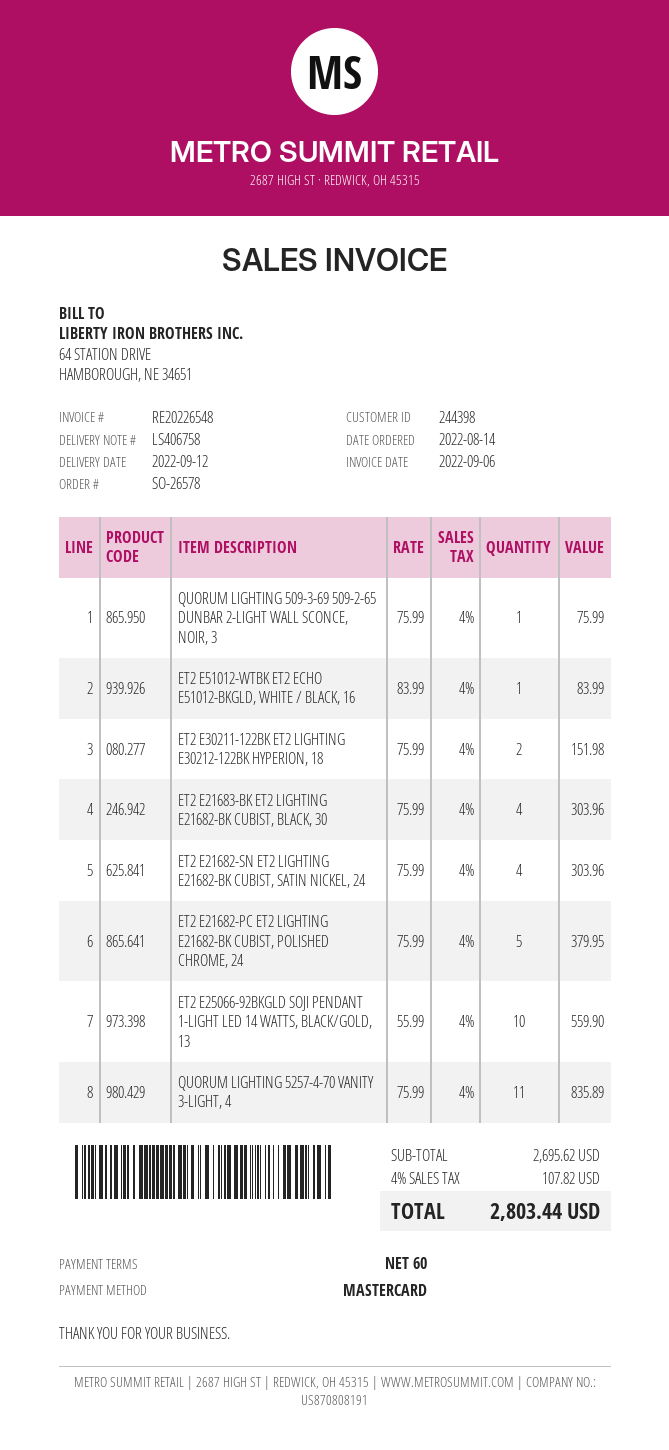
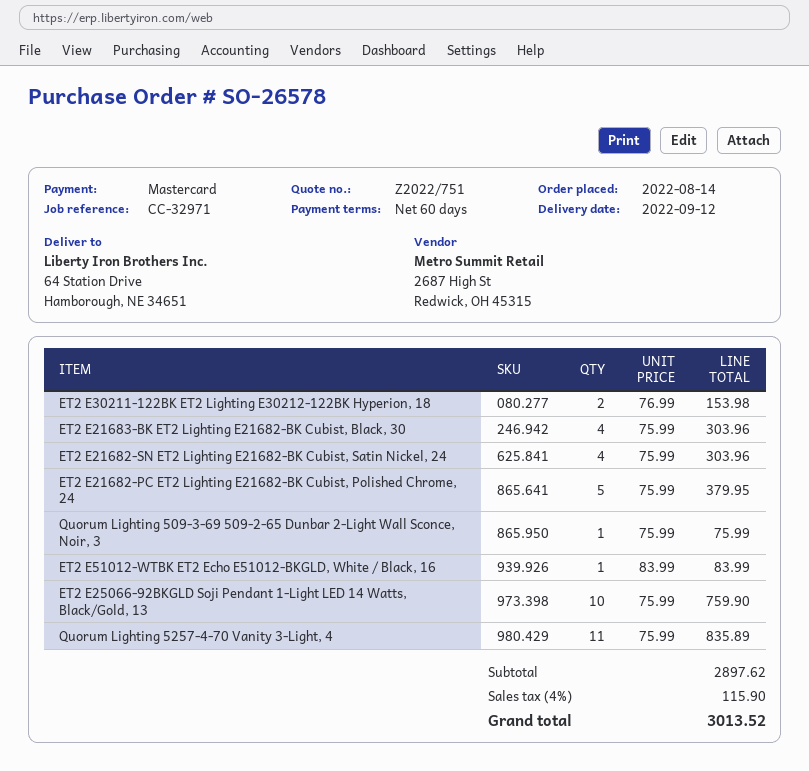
ET2 E30211-122BK ET2 LIGHTING E30212-122BK HYPERION, 18: 2 x 75.99 = 151.98 -> 2 x 76.99 = 153.98
ET2 E25066-92BKGLD SOJI PENDANT 1-LIGHT LED 14 WATTS, BLACK/GOLD, 13: 10 x 55.99 = 559.90 -> 10 x 75.99 = 759.90
subtotal: 2695.62 -> 2897.62
tax: 4% = 107.82 -> 4% = 115.90
total: 2803.44 -> 3013.52

